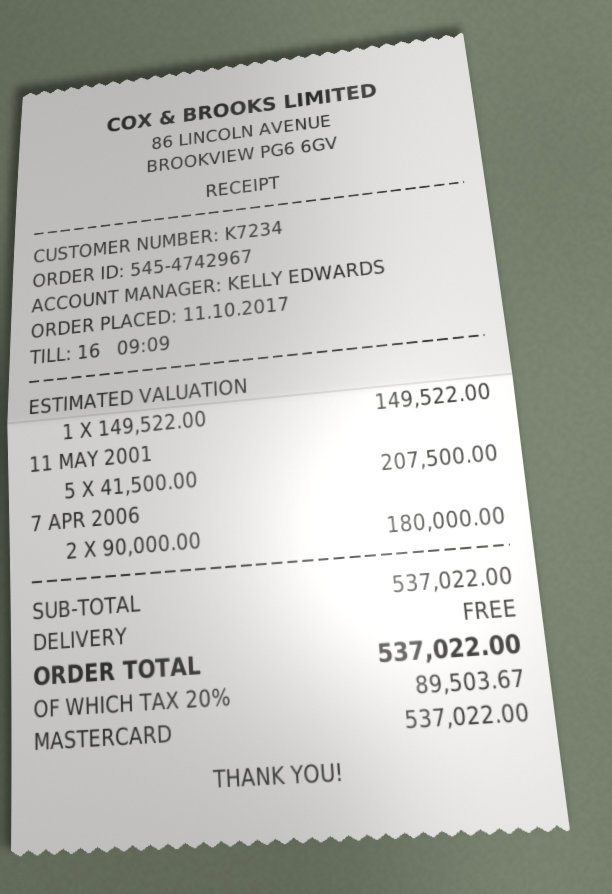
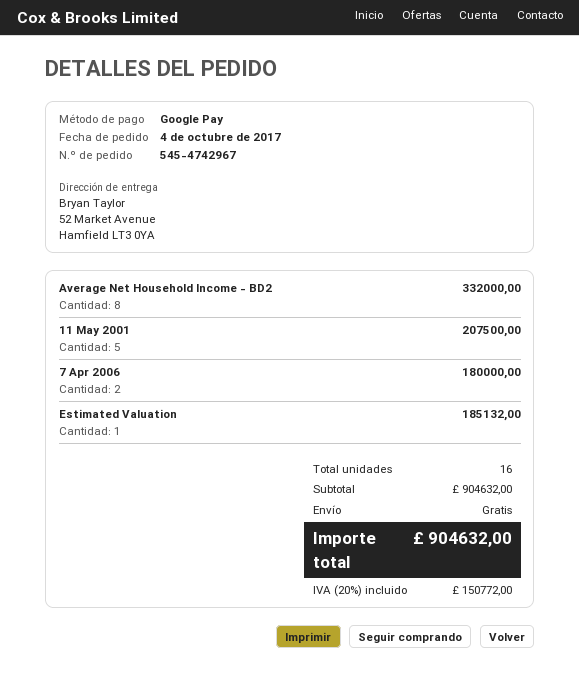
order date: 2017-10-11 -> 2017-10-04
payment method: Mastercard -> Google Pay
ESTIMATED VALUATION: 1 for 149522.00 -> 1 for 185132.00
Average Net Household Income - BD2: none -> 8 for 332000.00
subtotal: 537022.00 -> 904632.00
tax: 20% = 89503.67 -> 20% = 150772.00
total: 537022.00 -> 904632.00

